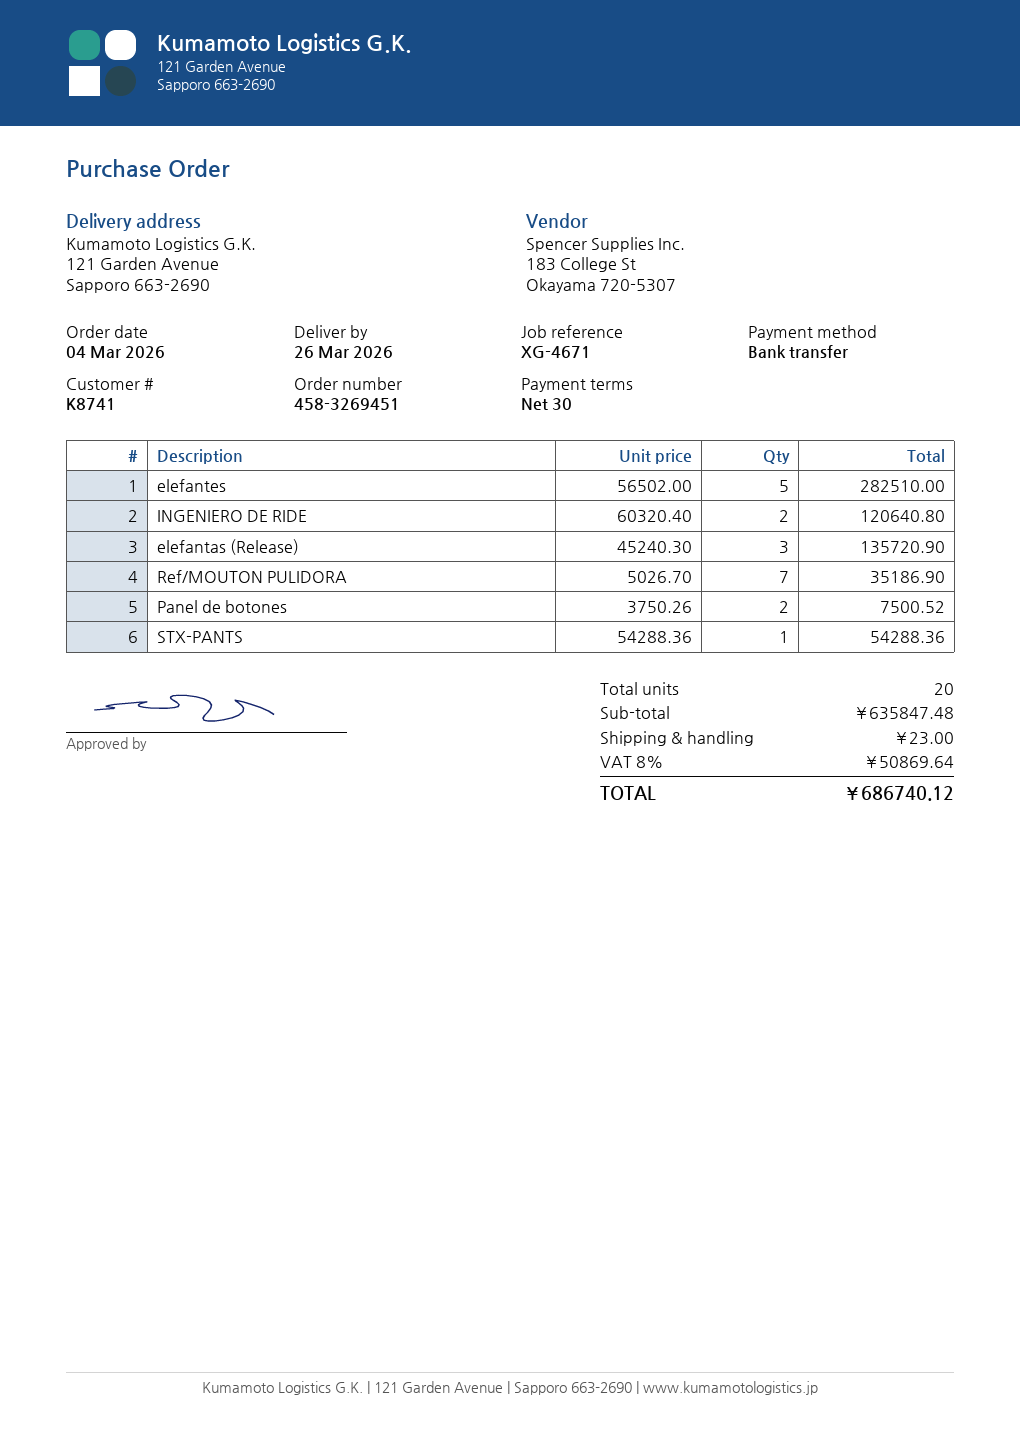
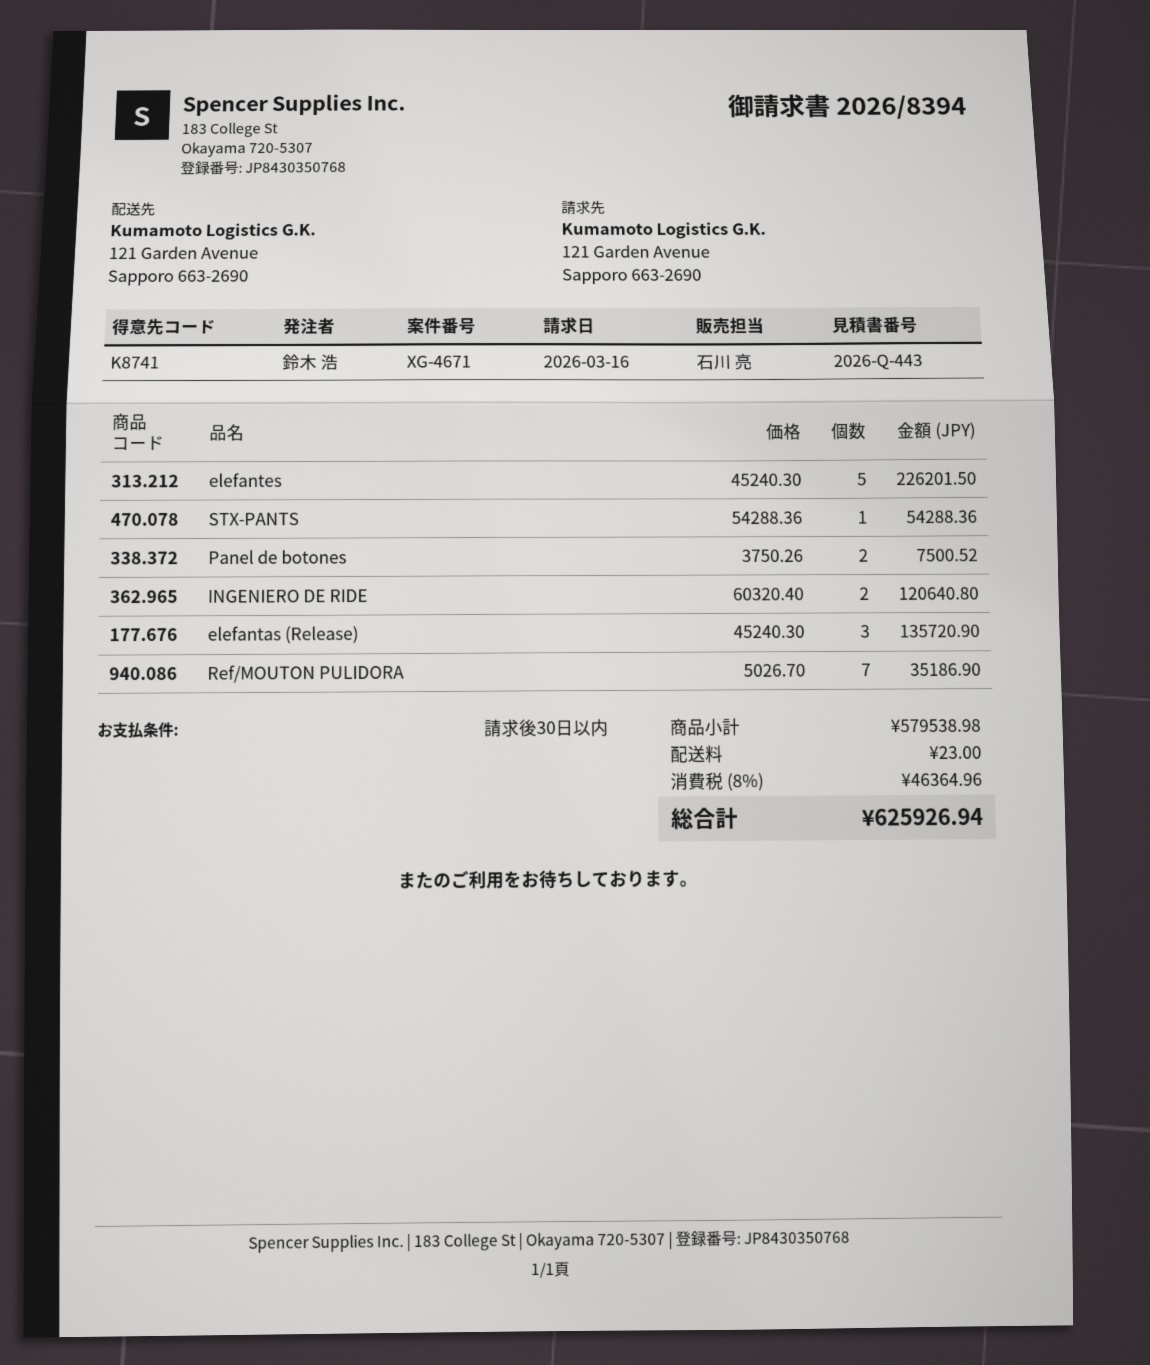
elefantes: 5 x 56502.00 = 282510.00 -> 5 x 45240.30 = 226201.50
subtotal: 635847.48 -> 579538.98
tax: 8% = 50869.64 -> 8% = 46364.96
total: 686740.12 -> 625926.94

